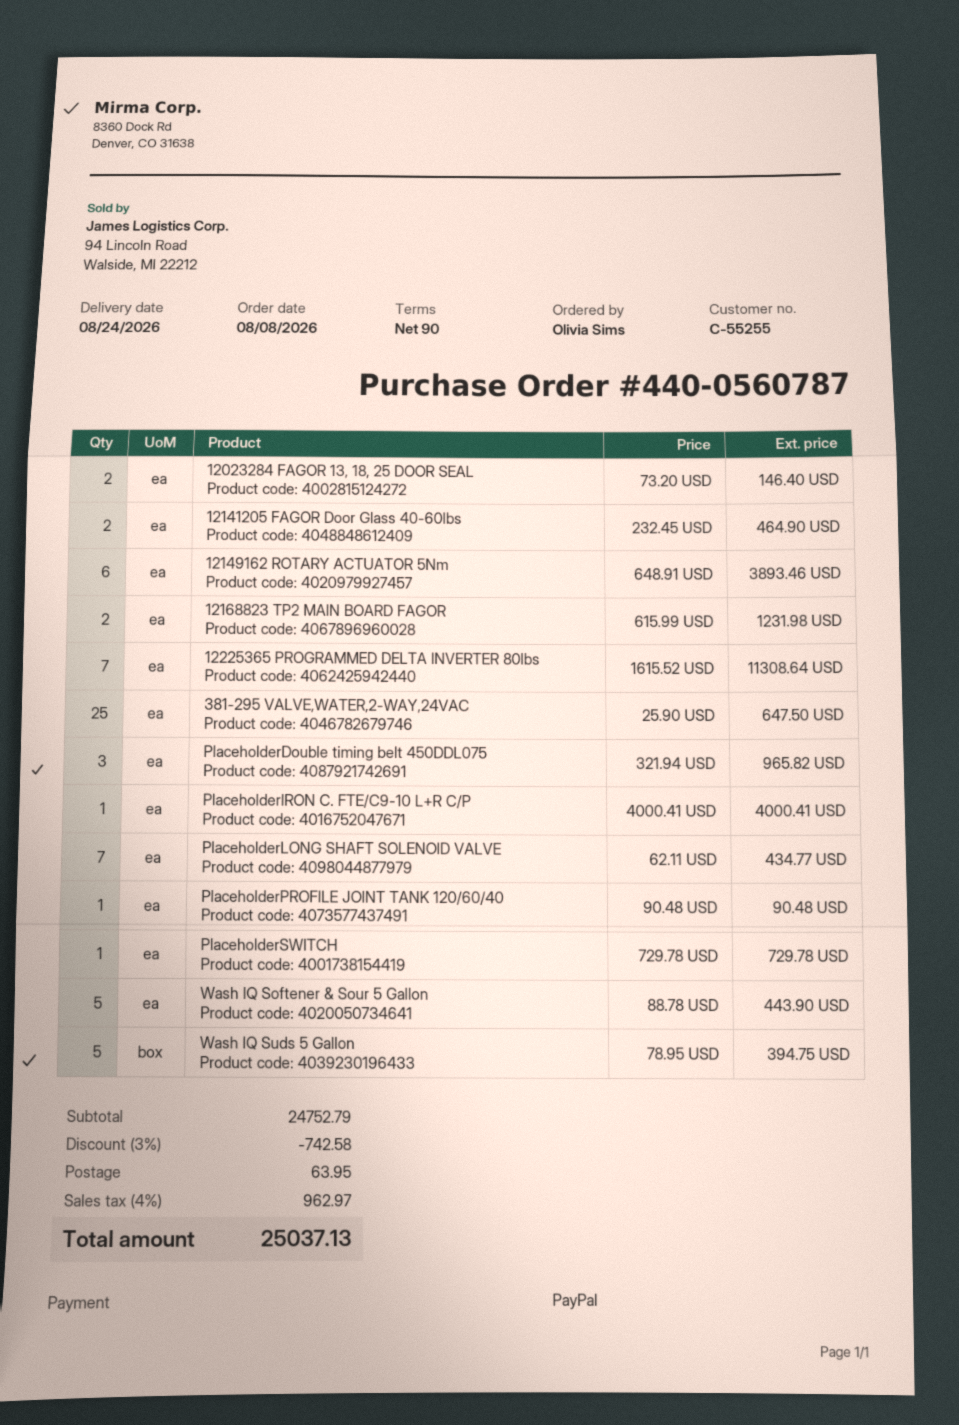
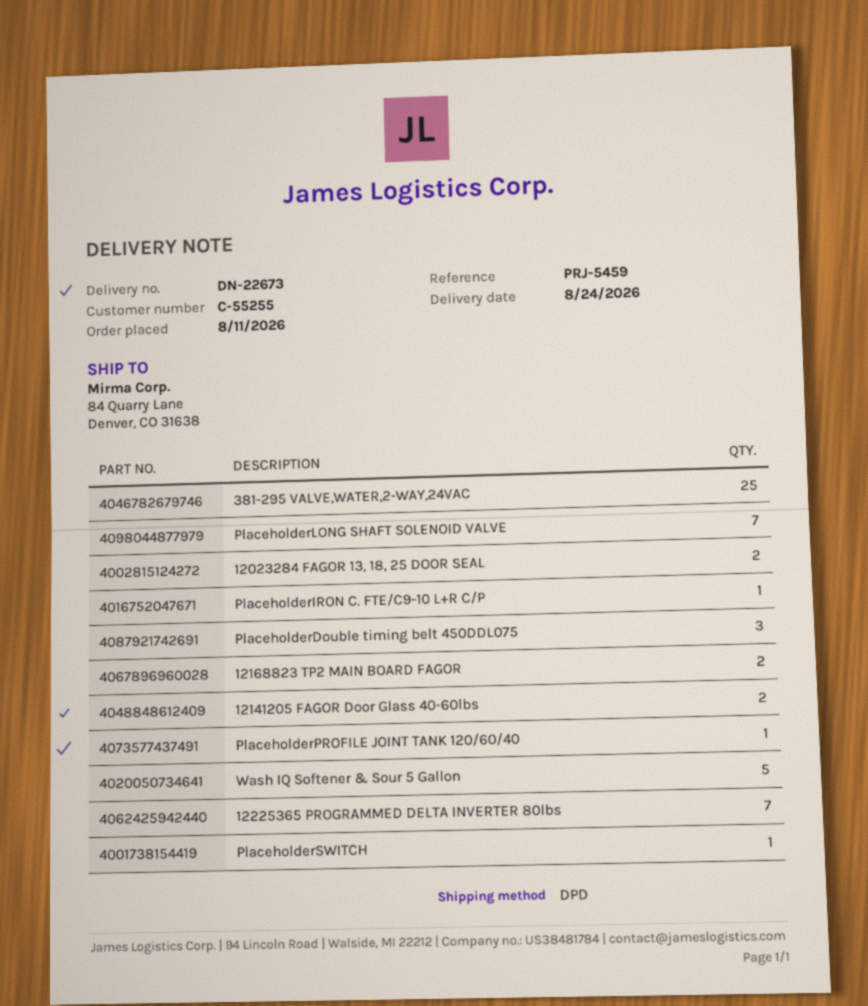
order date: 2026-08-08 -> 2026-08-11
12149162 ROTARY ACTUATOR 5Nm: 6 -> none
Wash IQ Suds 5 Gallon: 5 -> none

